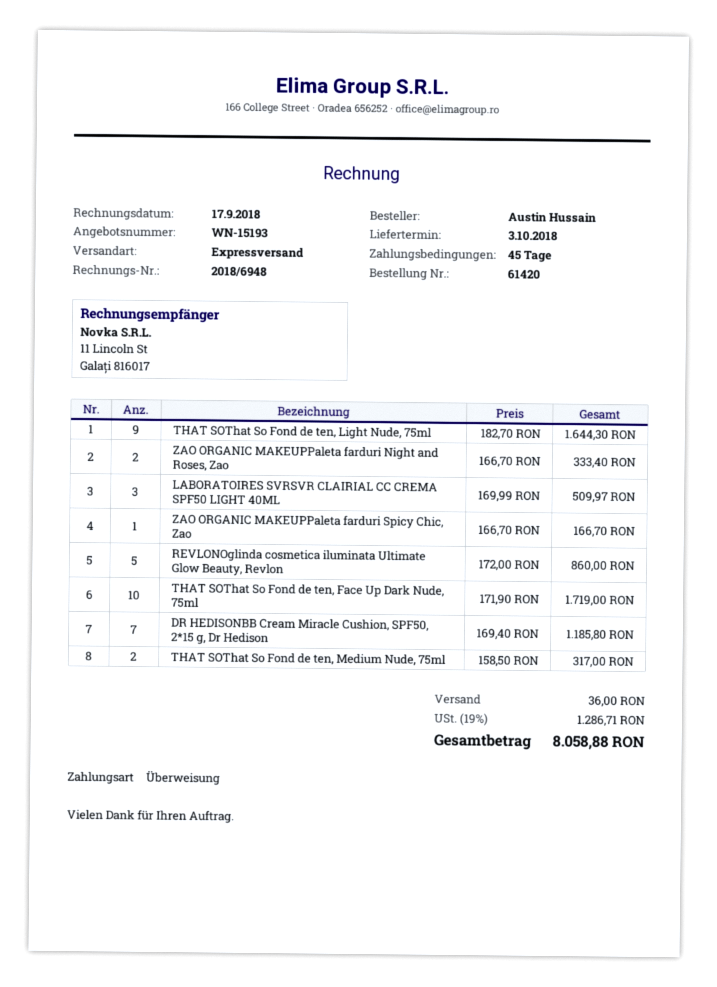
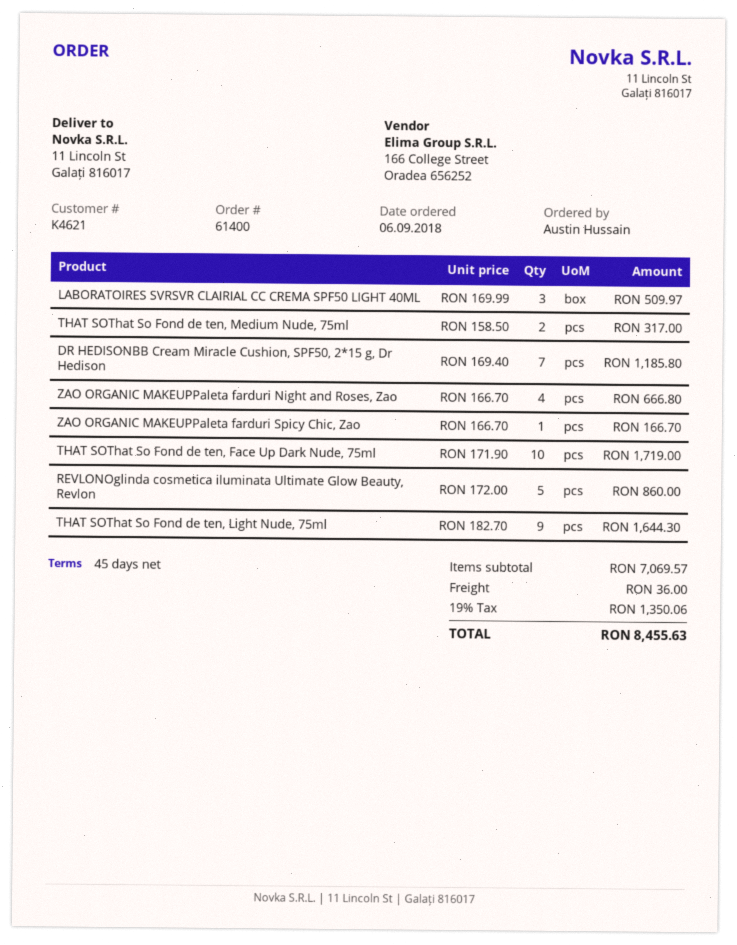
order number: 61420 -> 61400
ZAO ORGANIC MAKEUPPaleta farduri Night and Roses, Zao: 2 x 166.70 = 333.40 -> 4 x 166.70 = 666.80
tax: 19% = 1286.71 -> 19% = 1350.06
total: 8058.88 -> 8455.63

